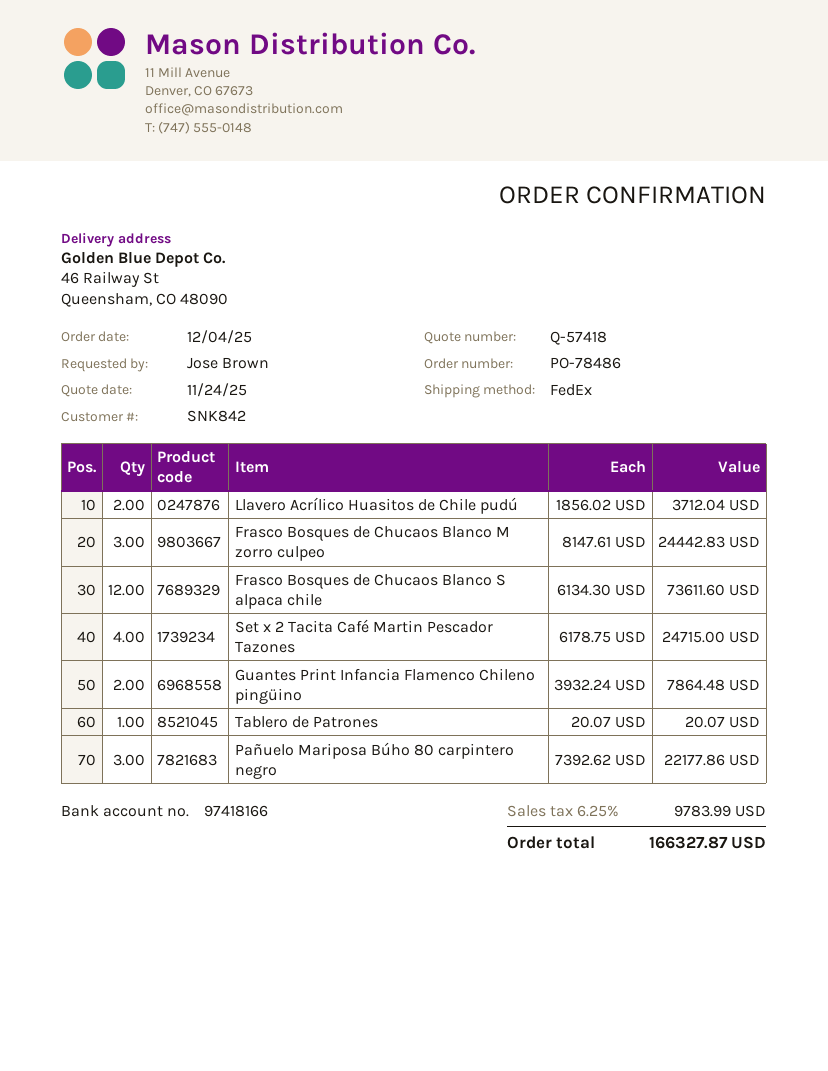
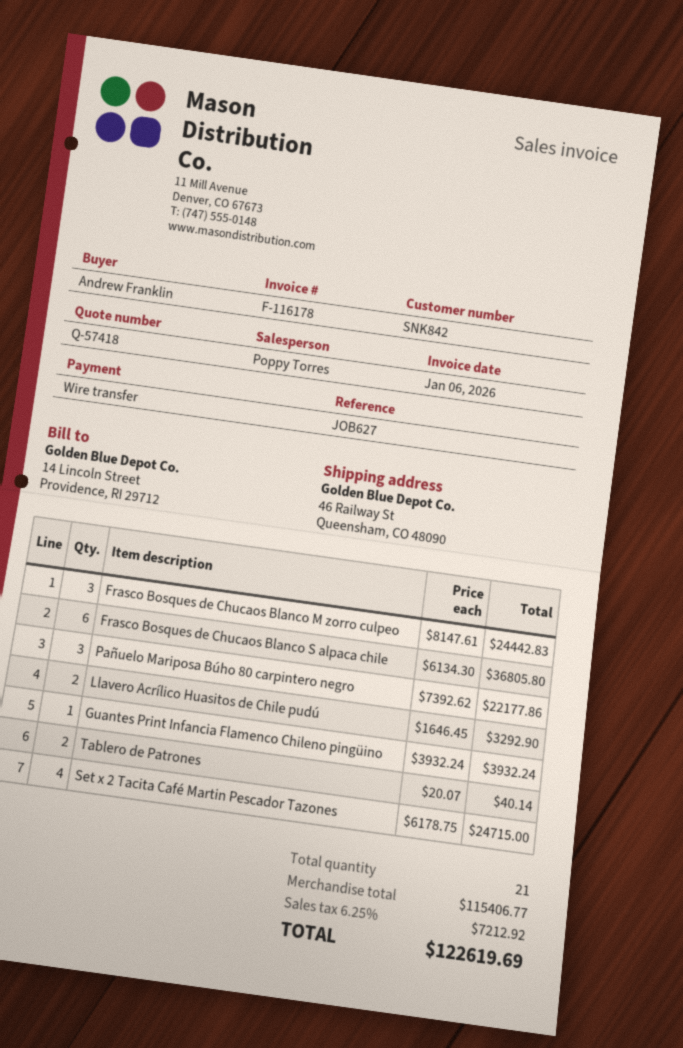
ordered by: Jose Brown -> Andrew Franklin
Llavero Acrílico Huasitos de Chile pudú: 2 x 1856.02 = 3712.04 -> 2 x 1646.45 = 3292.90
Frasco Bosques de Chucaos Blanco S alpaca chile: 12 x 6134.30 = 73611.60 -> 6 x 6134.30 = 36805.80
Guantes Print Infancia Flamenco Chileno pingüino: 2 x 3932.24 = 7864.48 -> 1 x 3932.24 = 3932.24
Tablero de Patrones: 1 x 20.07 = 20.07 -> 2 x 20.07 = 40.14
tax: 6.25% = 9783.99 -> 6.25% = 7212.92
total: 166327.87 -> 122619.69

